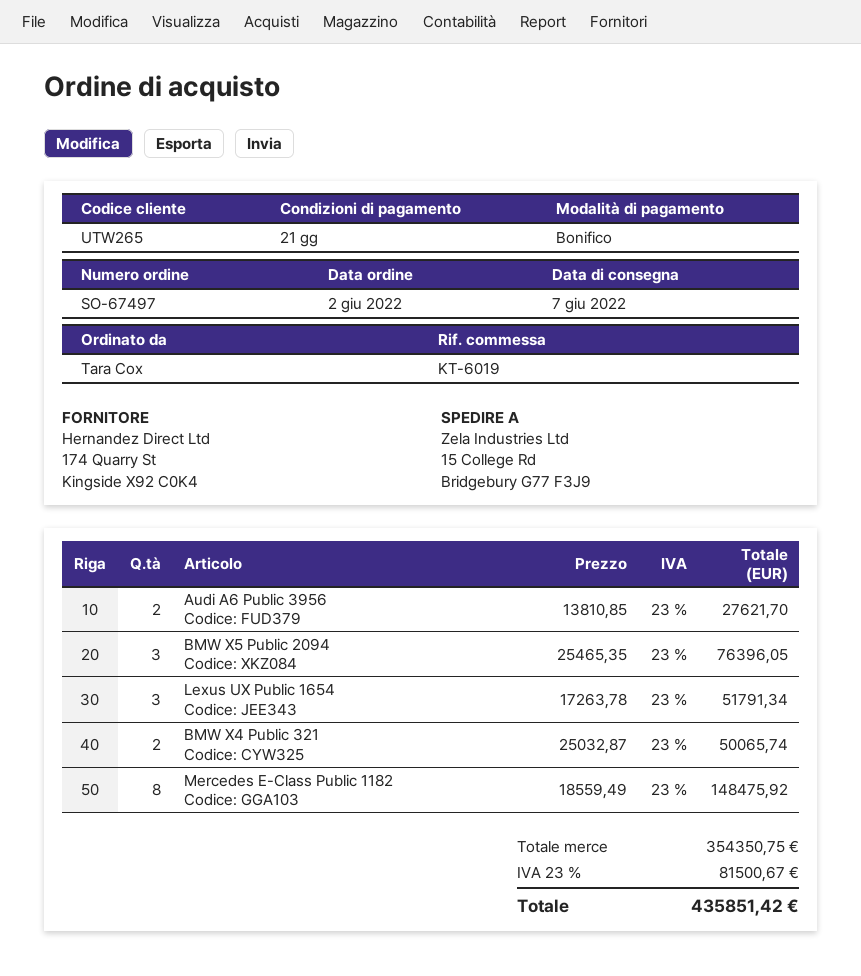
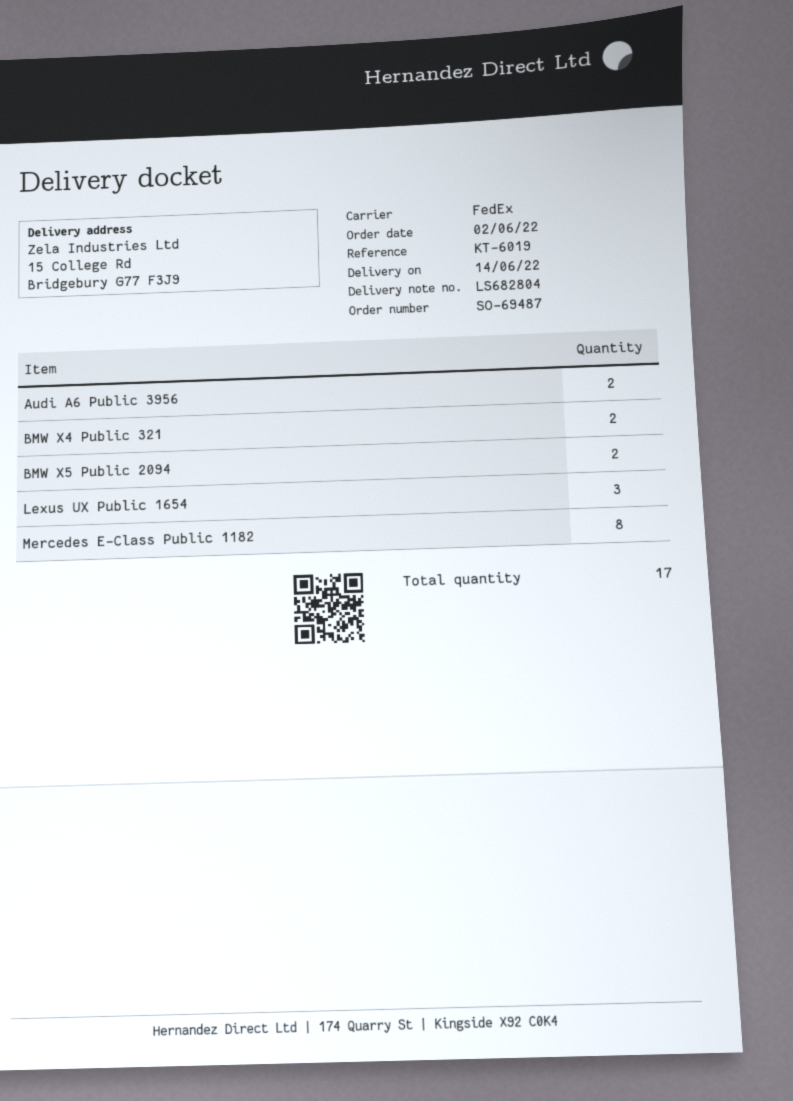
order number: SO-67497 -> SO-69487
delivery date: 2022-06-07 -> 2022-06-14
BMW X5 Public 2094: 3 -> 2

